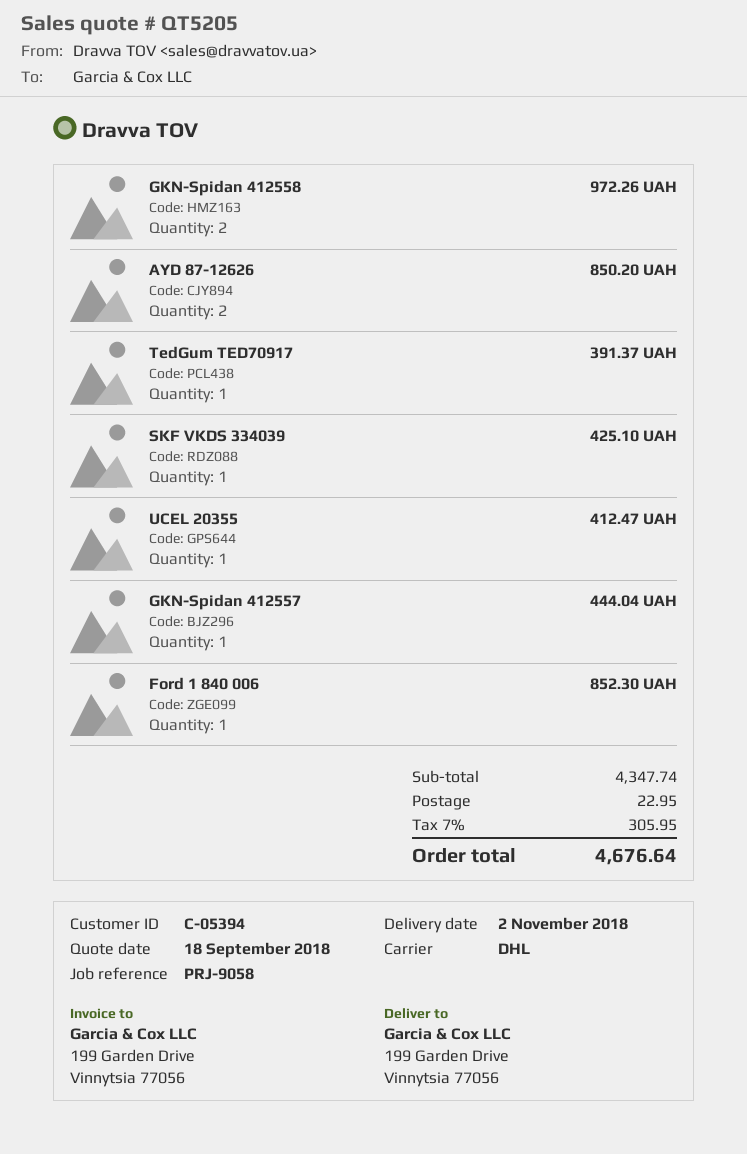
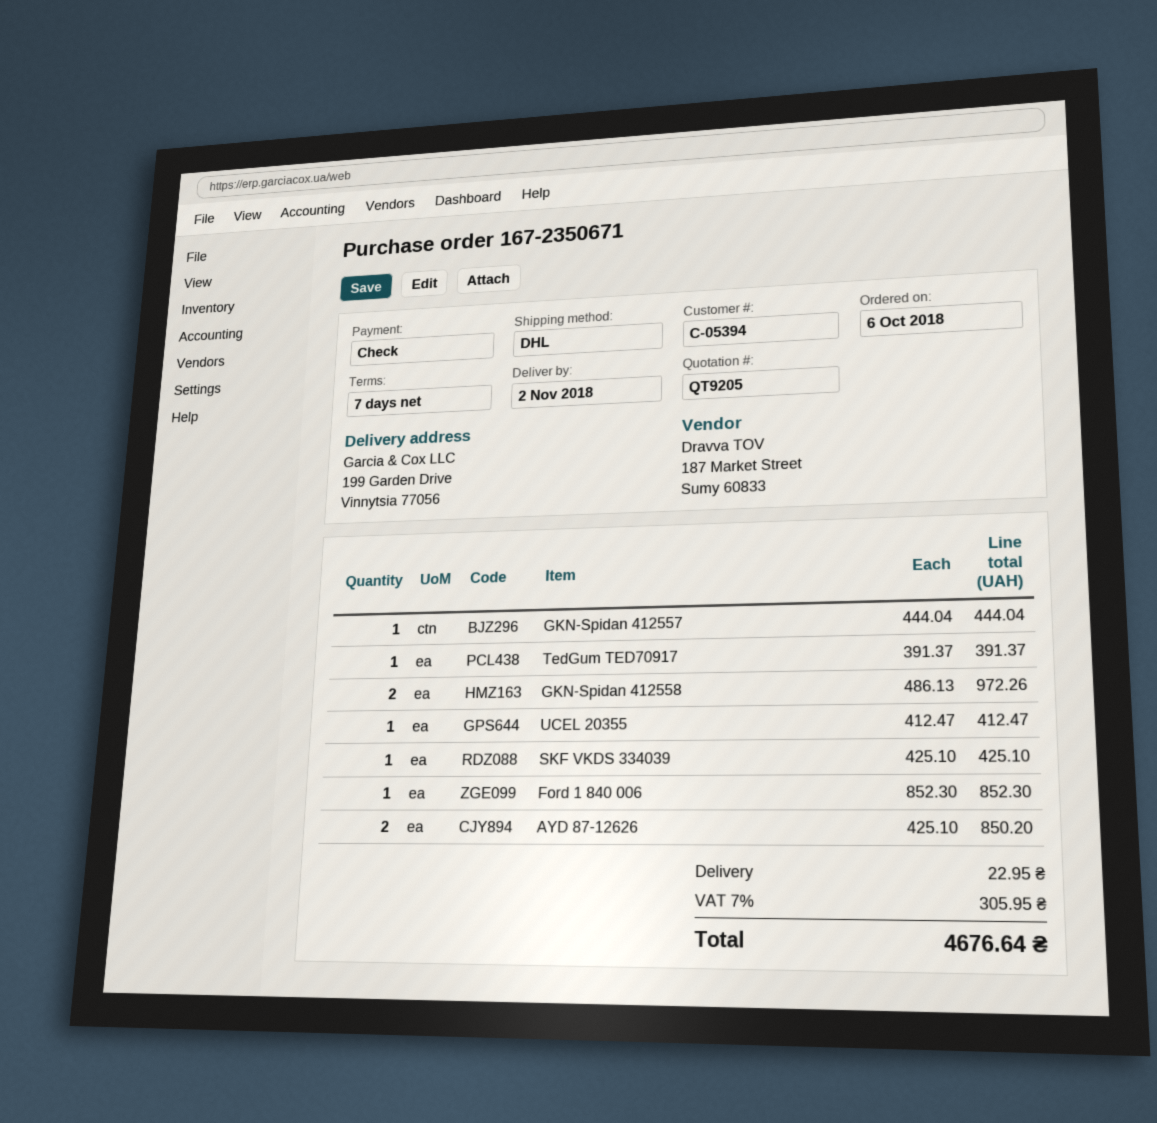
quote number: QT5205 -> QT9205

